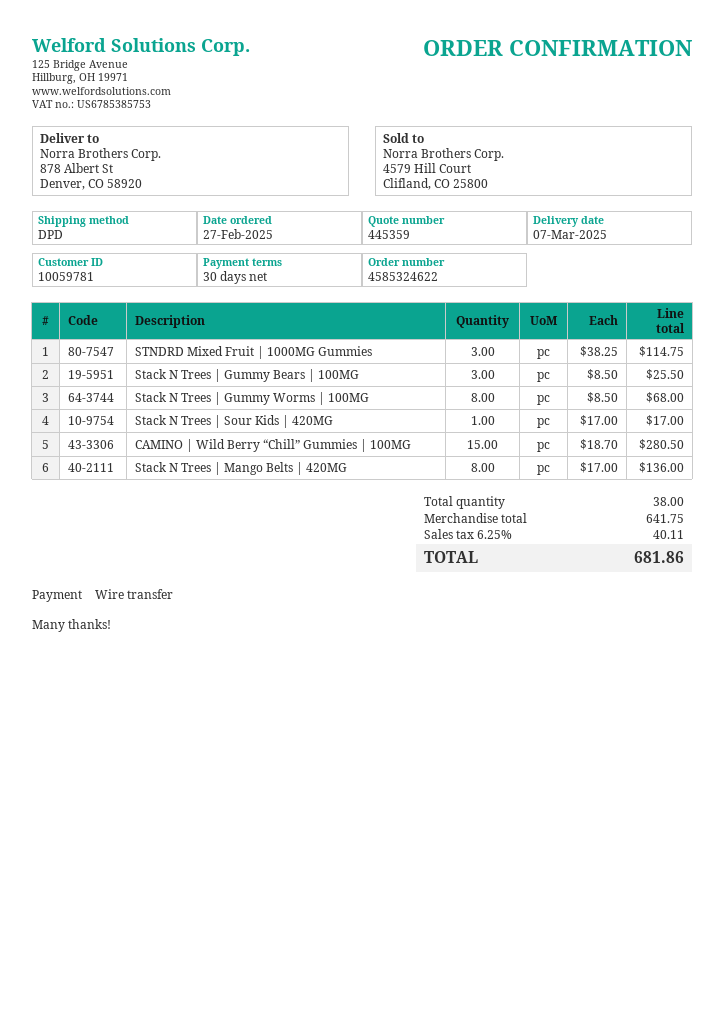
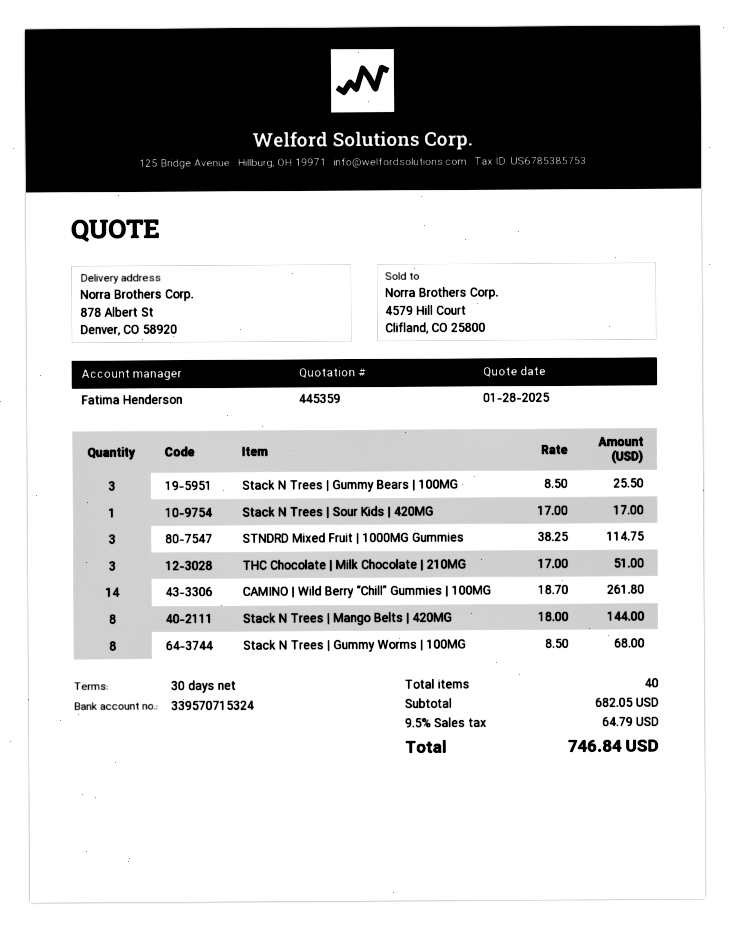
CAMINO | Wild Berry “Chill” Gummies | 100MG: 15 x 18.70 = 280.50 -> 14 x 18.70 = 261.80
Stack N Trees | Mango Belts | 420MG: 8 x 17.00 = 136.00 -> 8 x 18.00 = 144.00
THC Chocolate | Milk Chocolate | 210MG: none -> 3 x 17.00 = 51.00
total quantity: 38 -> 40
subtotal: 641.75 -> 682.05
tax: 6.25% = 40.11 -> 9.5% = 64.79
total: 681.86 -> 746.84

